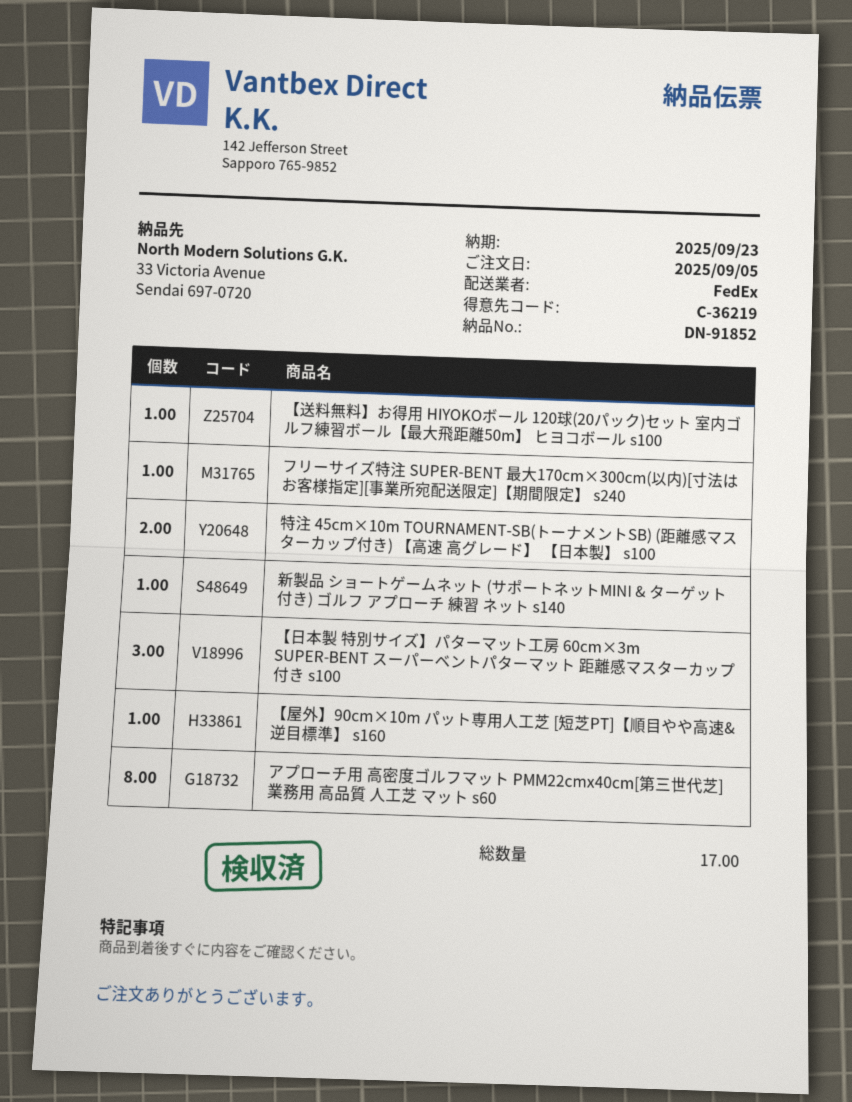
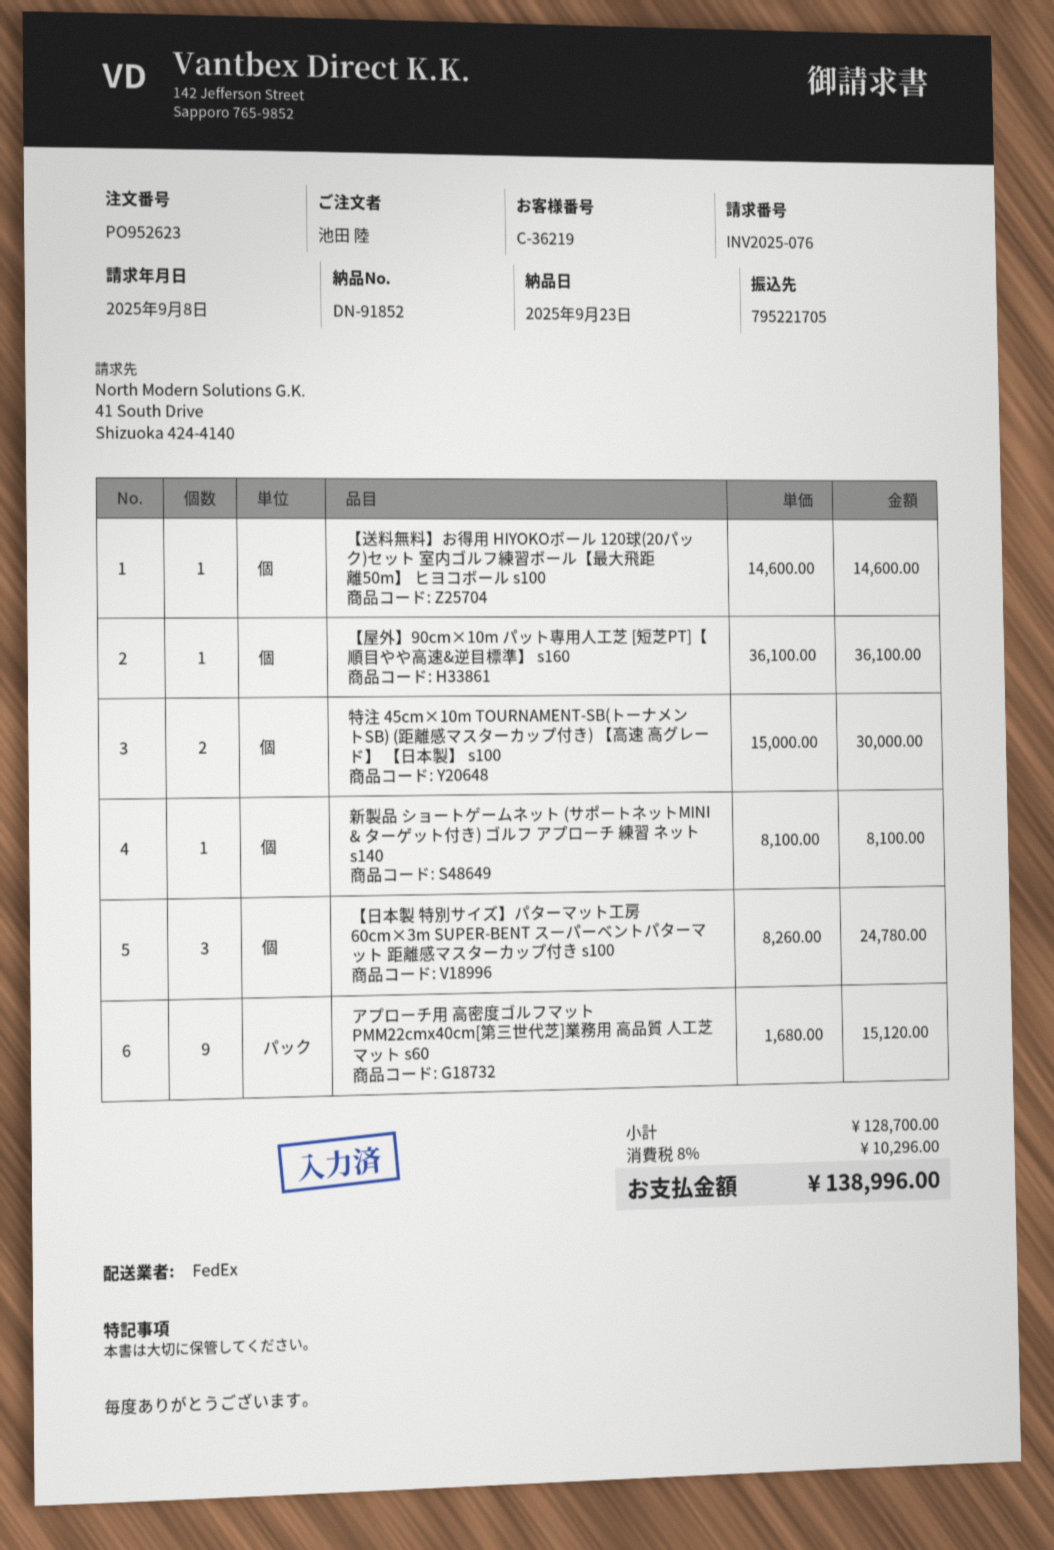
フリーサイズ特注 SUPER-BENT 最大170cm×300cm(以内)[寸法はお客様指定][事業所宛配送限定]【期間限定】 s240: 1 -> none
アプローチ用 高密度ゴルフマット PMM22cmx40cm[第三世代芝]業務用 高品質 人工芝 マット s60: 8 -> 9

